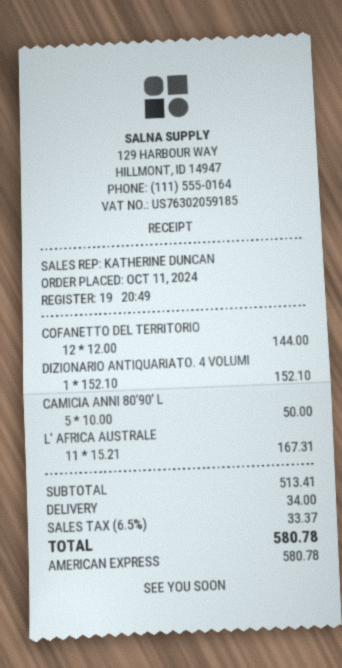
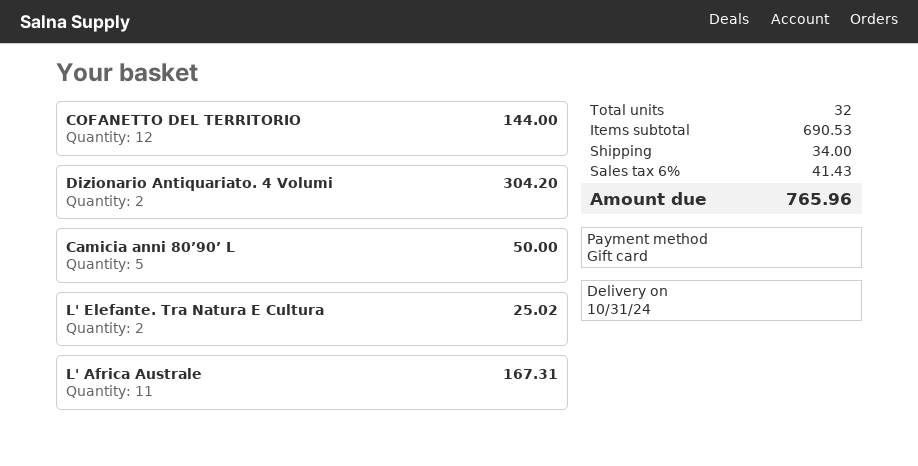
payment method: American Express -> gift card
DIZIONARIO ANTIQUARIATO. 4 VOLUMI: 1 for 152.10 -> 2 for 304.20
L' Elefante. Tra Natura E Cultura: none -> 2 for 25.02
subtotal: 513.41 -> 690.53
tax: 6.5% = 33.37 -> 6% = 41.43
total: 580.78 -> 765.96

